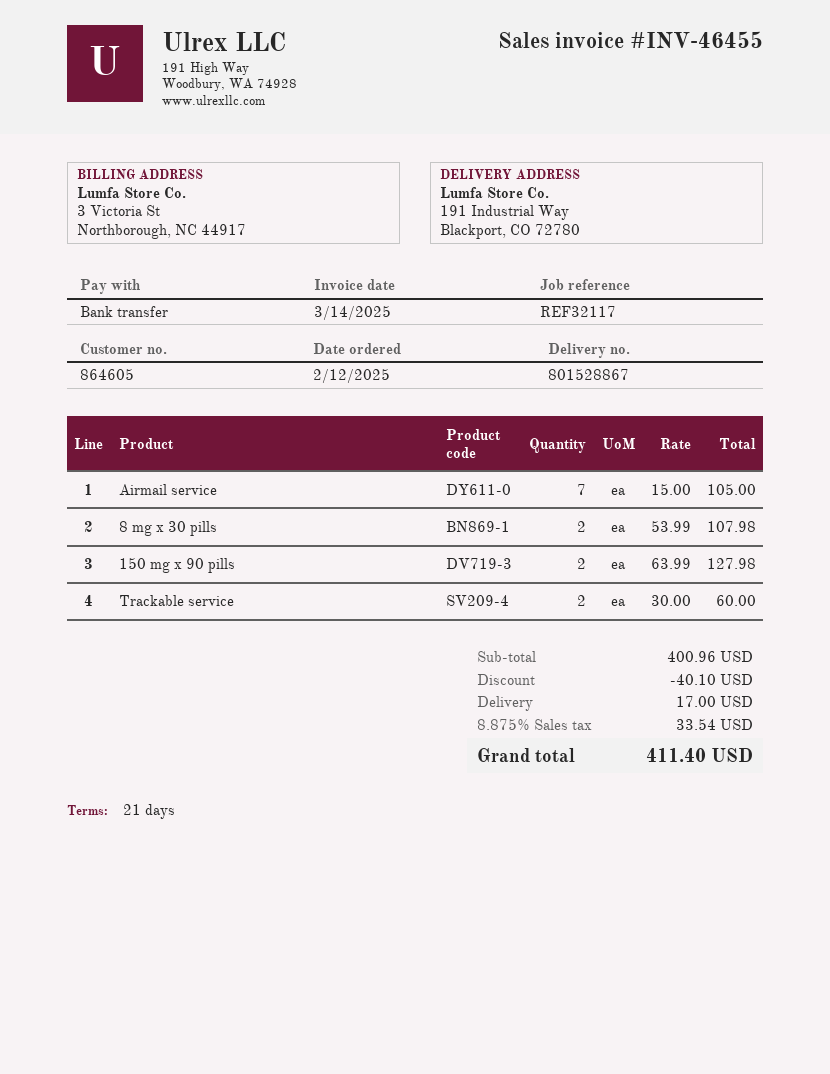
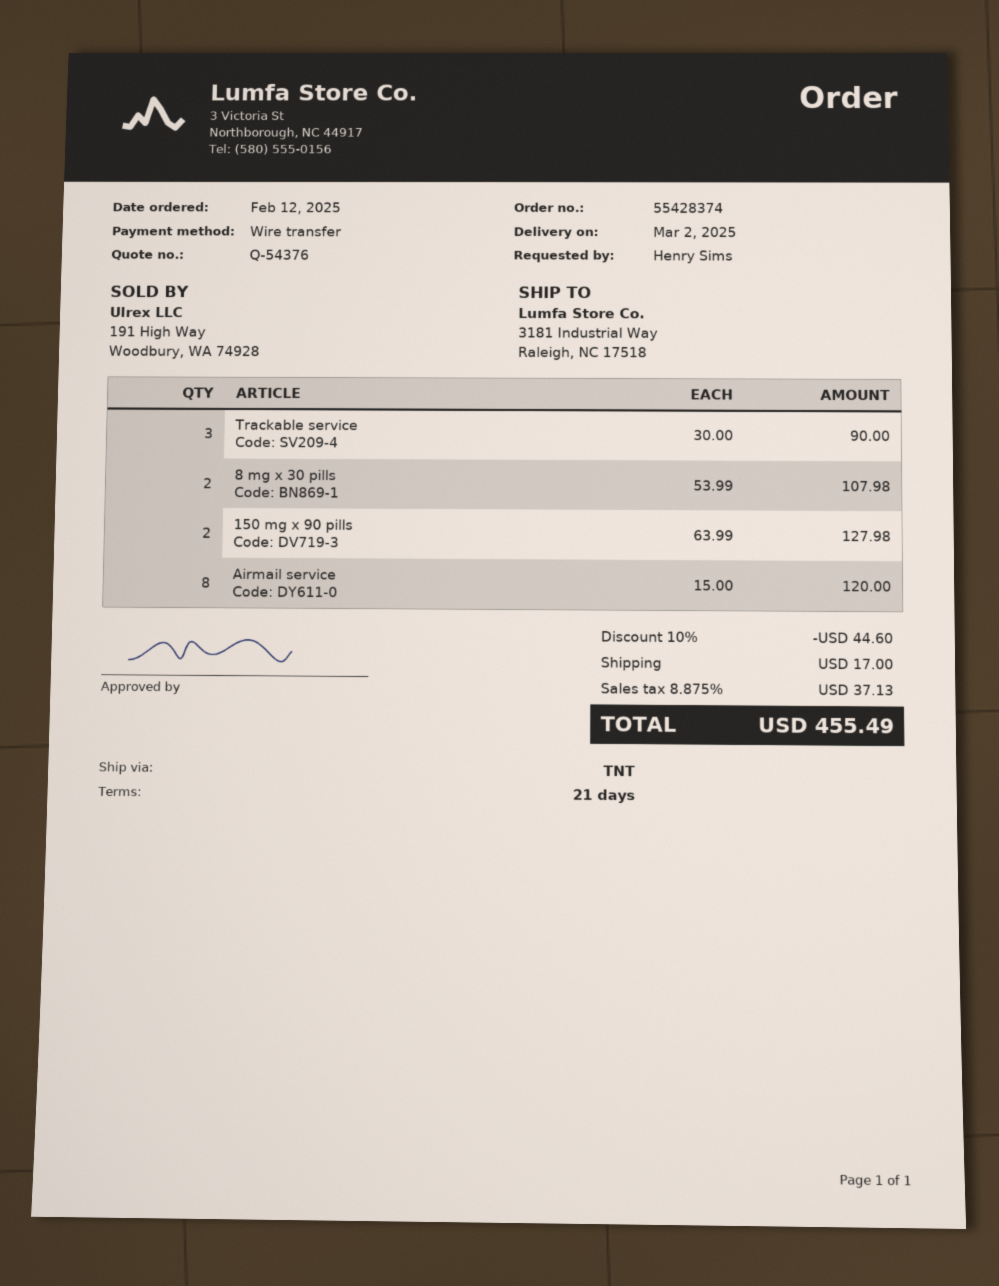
ship to: 191 Industrial Way, Blackport, CO 72780 -> 3181 Industrial Way, Raleigh, NC 17518
Airmail service: 7 x 15.00 = 105.00 -> 8 x 15.00 = 120.00
Trackable service: 2 x 30.00 = 60.00 -> 3 x 30.00 = 90.00
discount: 40.10 -> 44.60
tax: 8.875% = 33.54 -> 8.875% = 37.13
total: 411.40 -> 455.49

